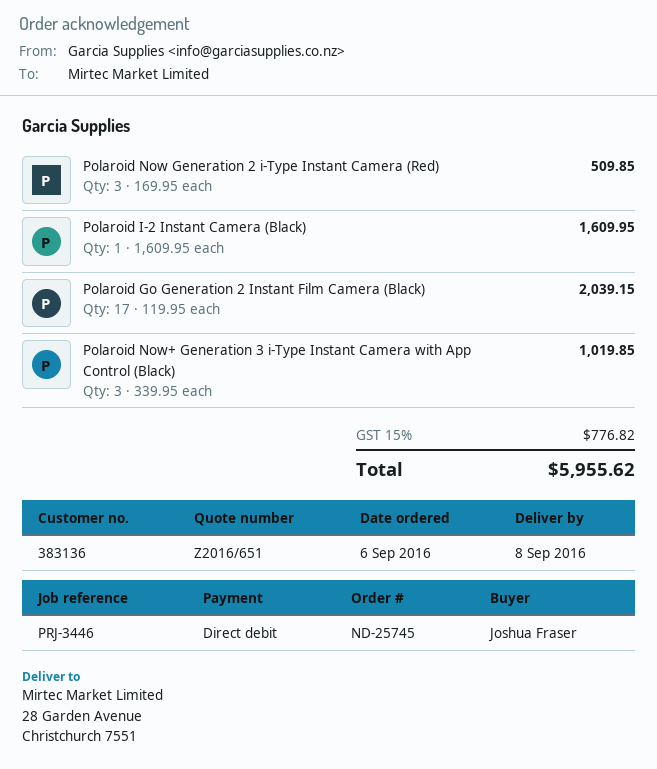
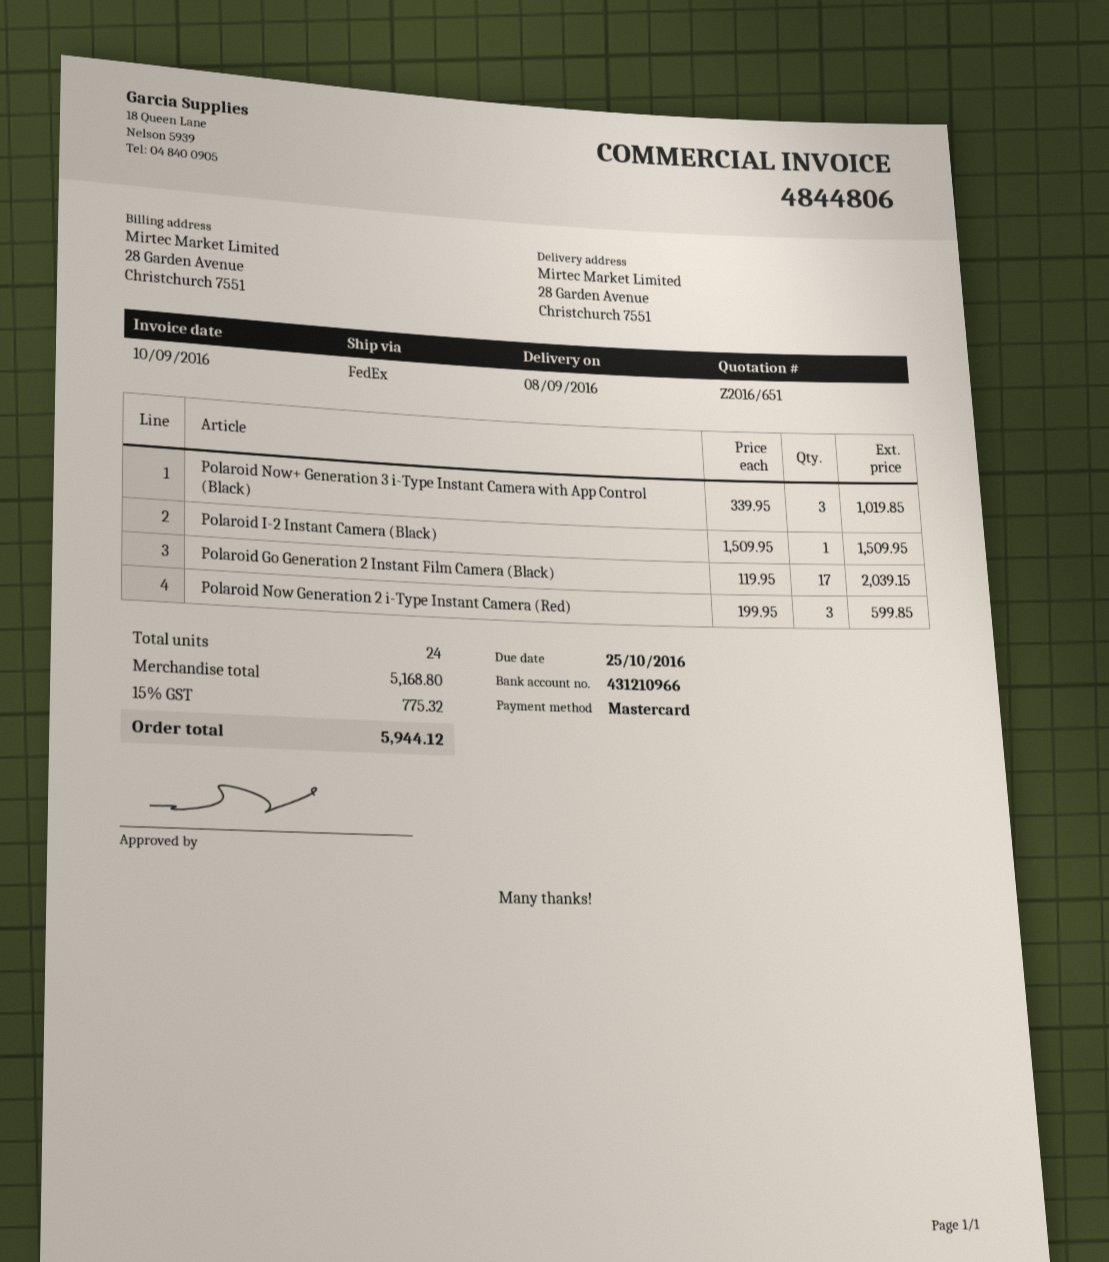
payment method: direct debit -> Mastercard
Polaroid Now Generation 2 i-Type Instant Camera (Red): 3 x 169.95 = 509.85 -> 3 x 199.95 = 599.85
Polaroid I-2 Instant Camera (Black): 1 x 1609.95 = 1609.95 -> 1 x 1509.95 = 1509.95
tax: 15% = 776.82 -> 15% = 775.32
total: 5955.62 -> 5944.12

